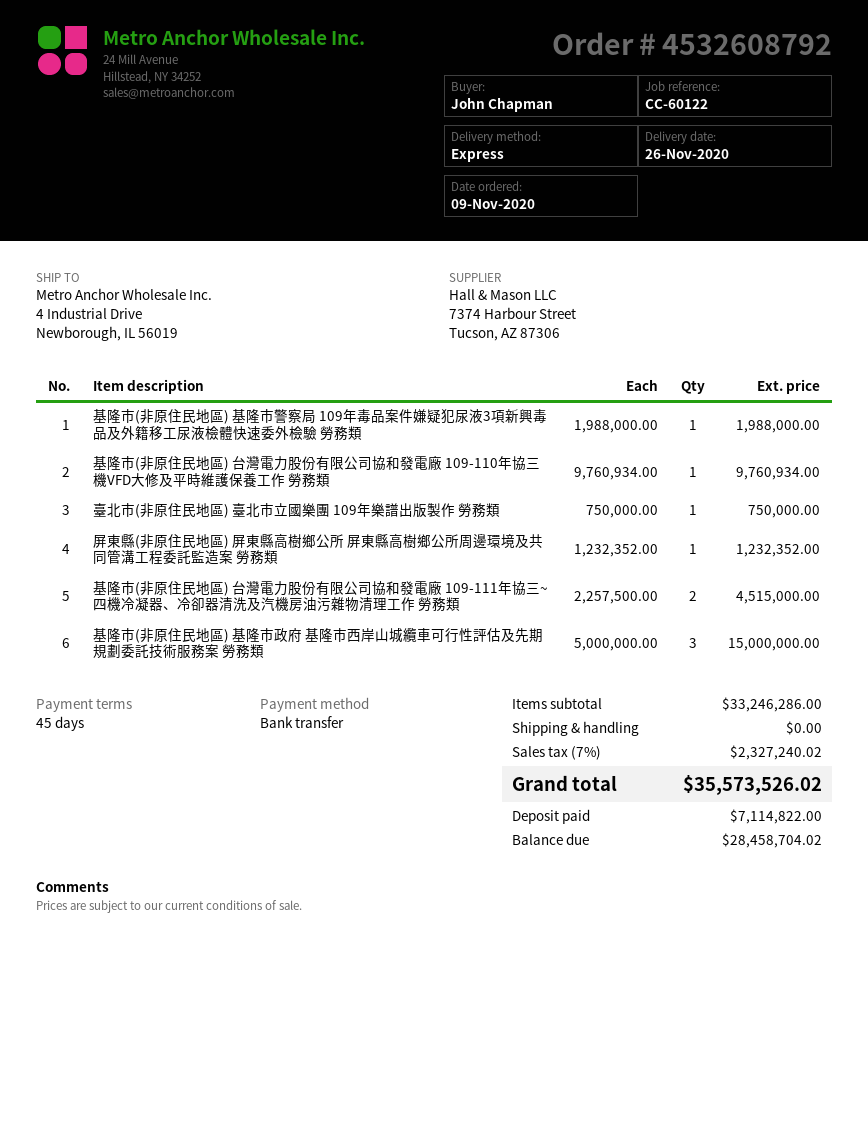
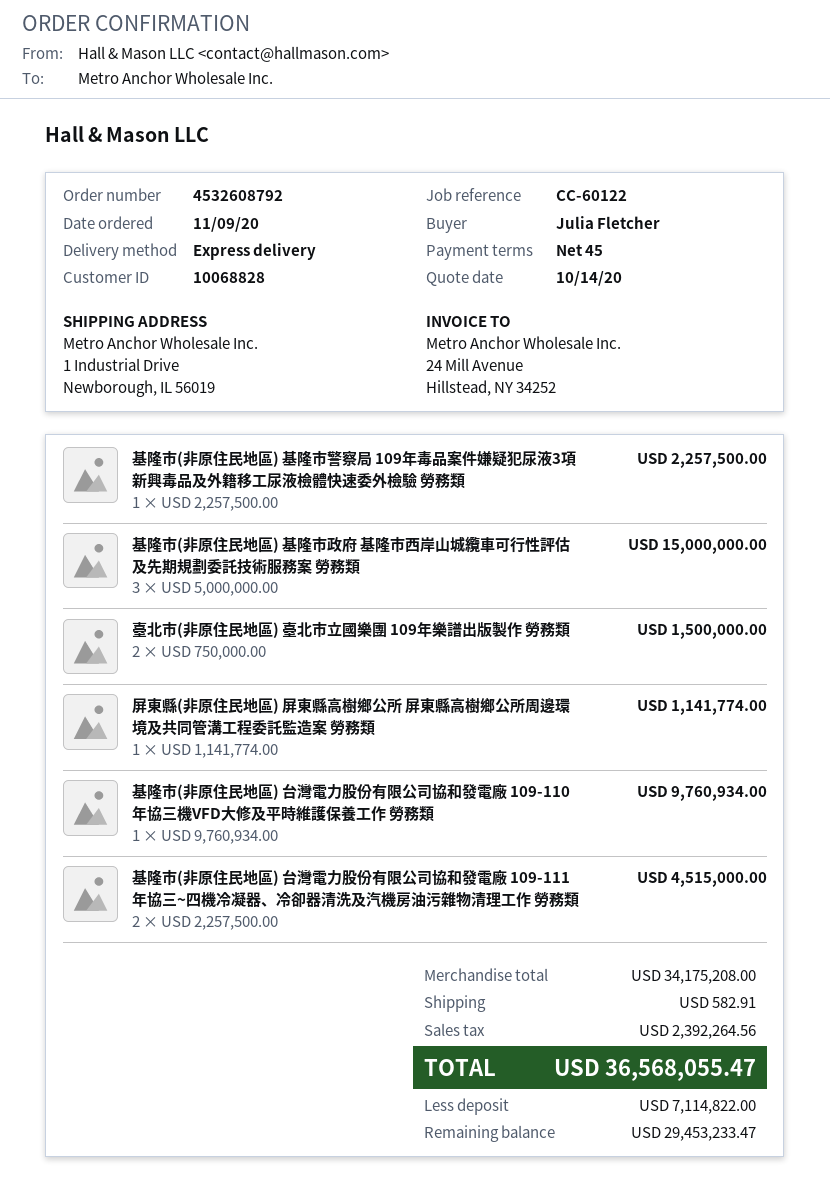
ordered by: John Chapman -> Julia Fletcher
ship to: 4 Industrial Drive, Newborough, IL 56019 -> 1 Industrial Drive, Newborough, IL 56019
基隆市(非原住民地區) 基隆市警察局 109年毒品案件嫌疑犯尿液3項新興毒品及外籍移工尿液檢體快速委外檢驗 勞務類: 1 x 1988000.00 = 1988000.00 -> 1 x 2257500.00 = 2257500.00
臺北市(非原住民地區) 臺北市立國樂團 109年樂譜出版製作 勞務類: 1 x 750000.00 = 750000.00 -> 2 x 750000.00 = 1500000.00
屏東縣(非原住民地區) 屏東縣高樹鄉公所 屏東縣高樹鄉公所周邊環境及共同管溝工程委託監造案 勞務類: 1 x 1232352.00 = 1232352.00 -> 1 x 1141774.00 = 1141774.00
subtotal: 33246286.00 -> 34175208.00
shipping: 0.00 -> 582.91
tax: 2327240.02 -> 2392264.56
total: 35573526.02 -> 36568055.47
balance: 28458704.02 -> 29453233.47

